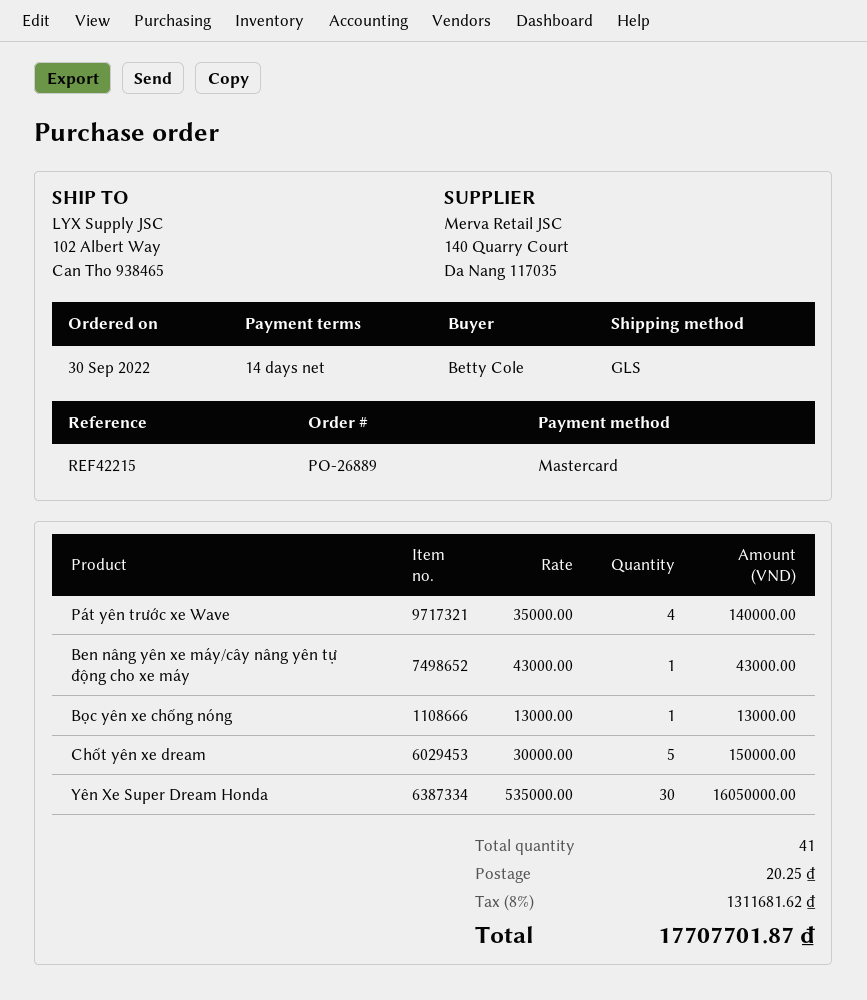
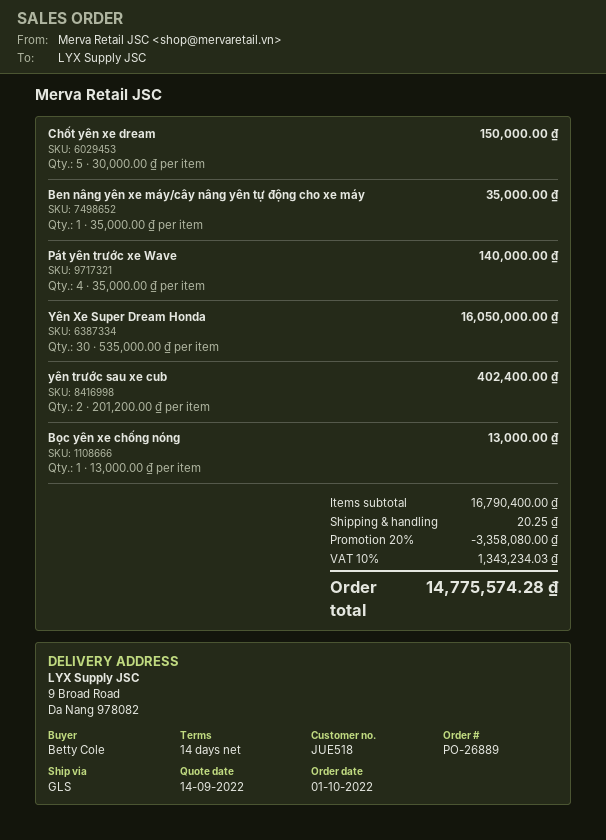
order date: 2022-09-30 -> 2022-10-01
ship to: 102 Albert Way, Can Tho 938465 -> 9 Broad Road, Da Nang 978082
Ben nâng yên xe máy/cây nâng yên tự động cho xe máy: 1 x 43000.00 = 43000.00 -> 1 x 35000.00 = 35000.00
yên trước sau xe cub: none -> 2 x 201200.00 = 402400.00
discount: none -> 20% = 3358080.00
tax: 8% = 1311681.62 -> 10% = 1343234.03
total: 17707701.87 -> 14775574.28

